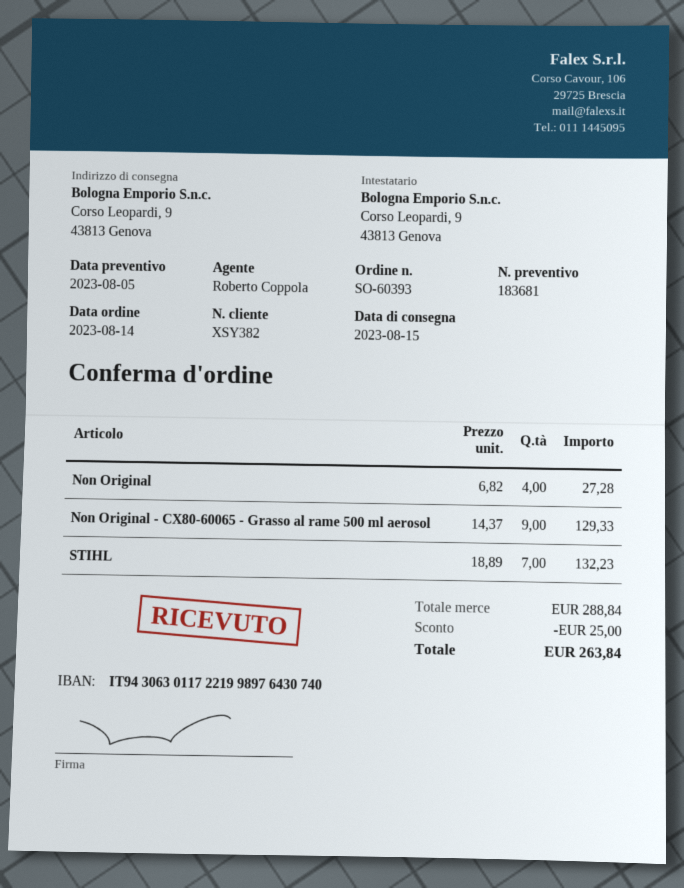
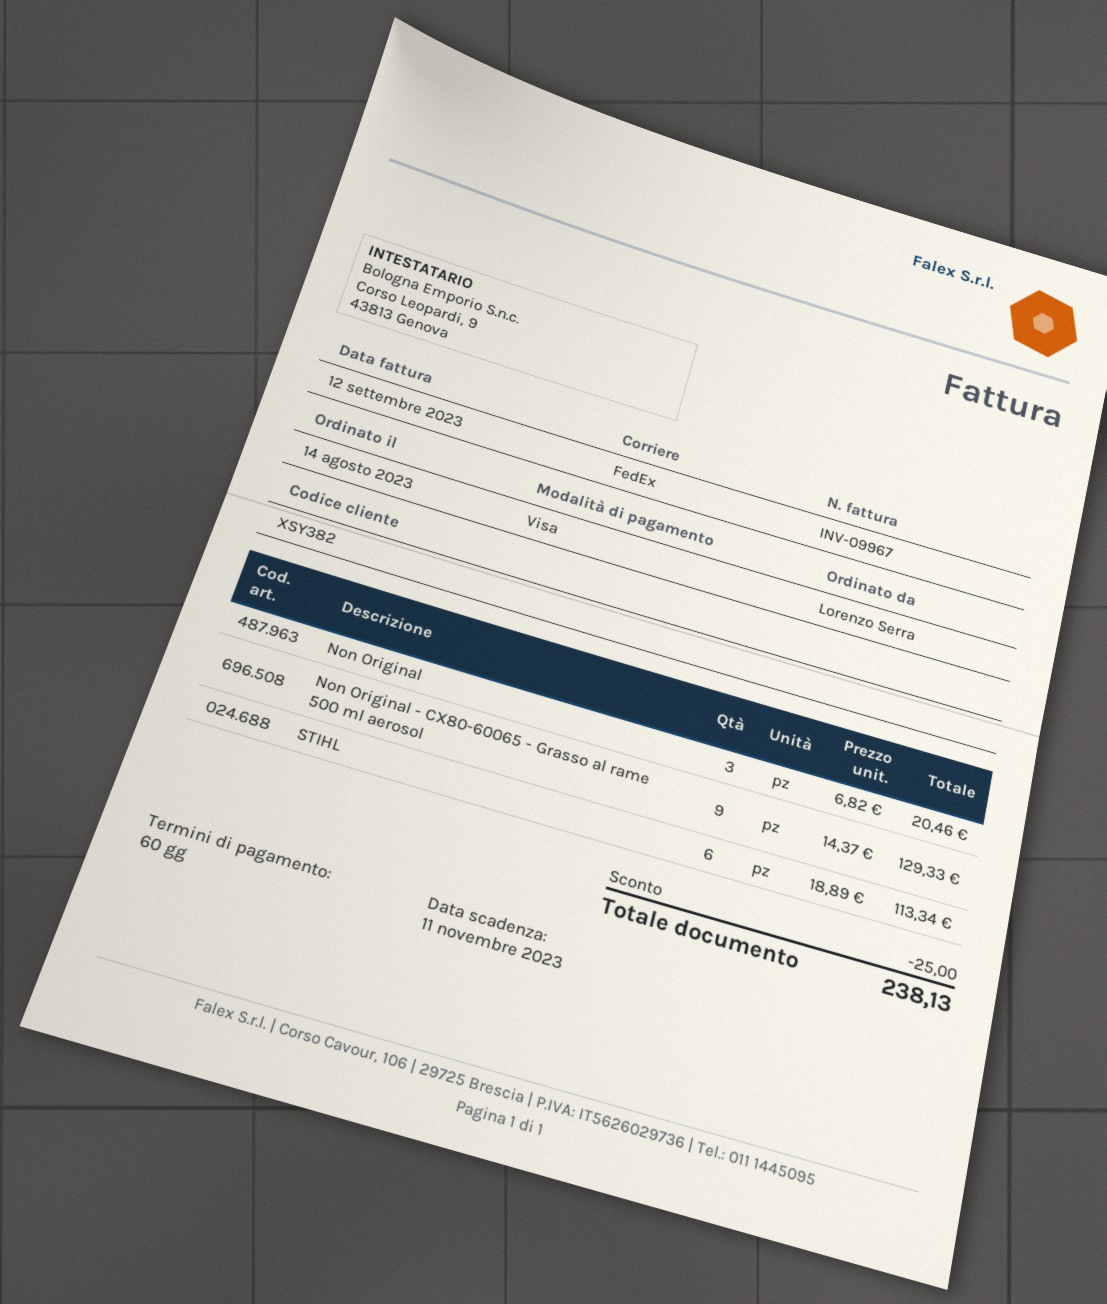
Non Original: 4 x 6.82 = 27.28 -> 3 x 6.82 = 20.46
STIHL: 7 x 18.89 = 132.23 -> 6 x 18.89 = 113.34
total: 263.84 -> 238.13

